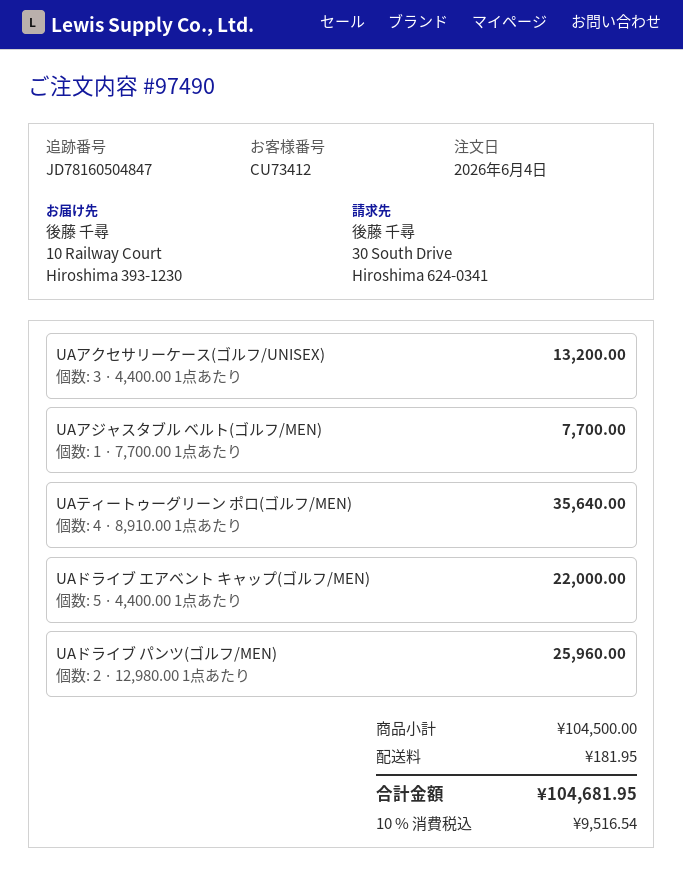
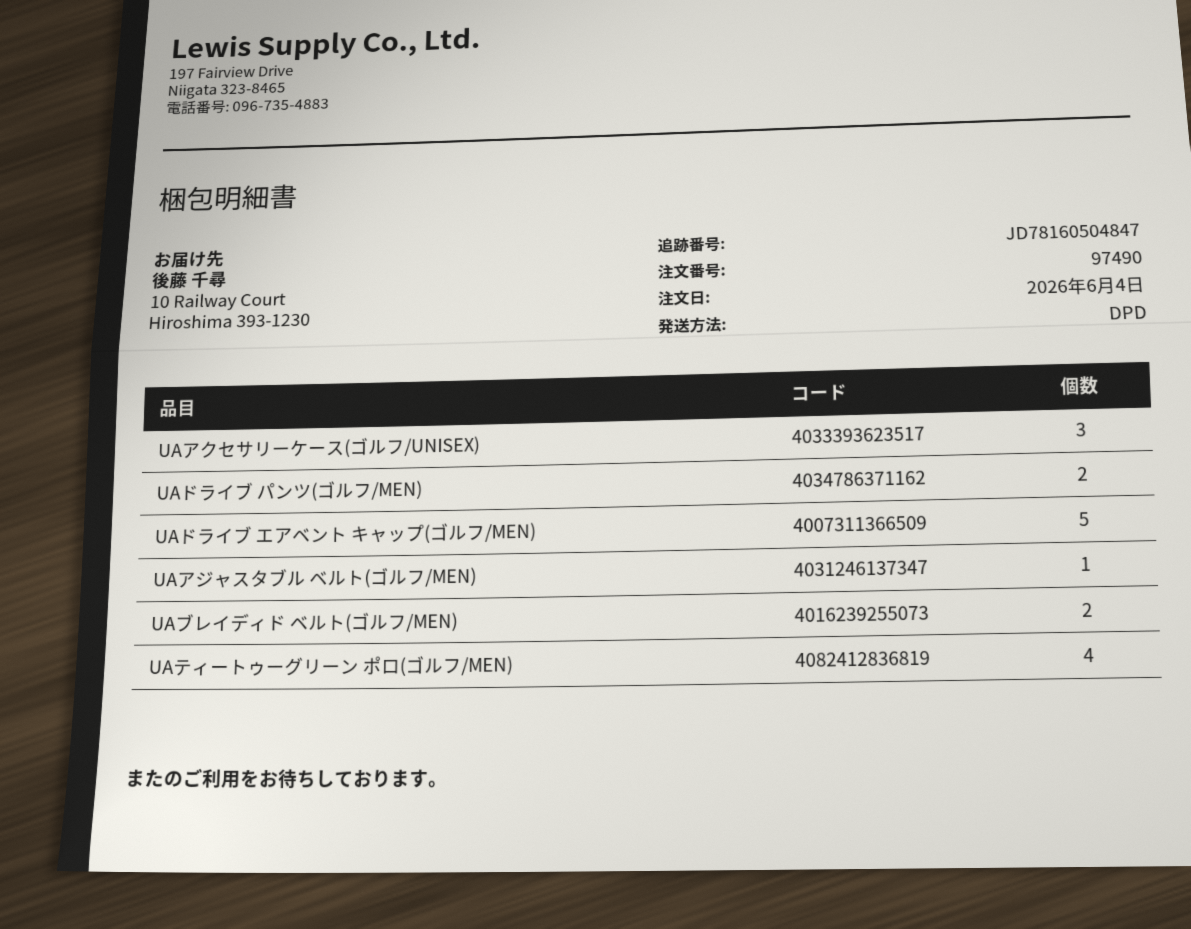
UAブレイディド ベルト(ゴルフ/MEN): none -> 2

